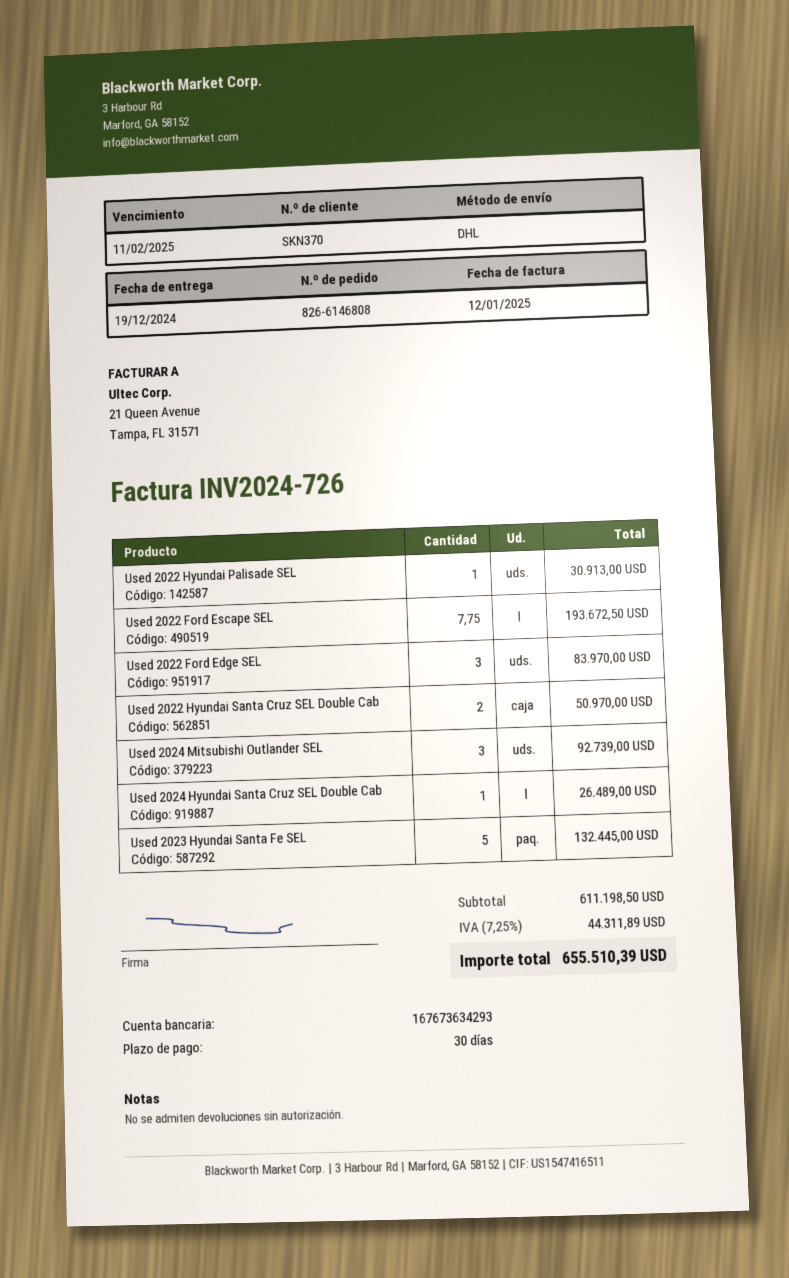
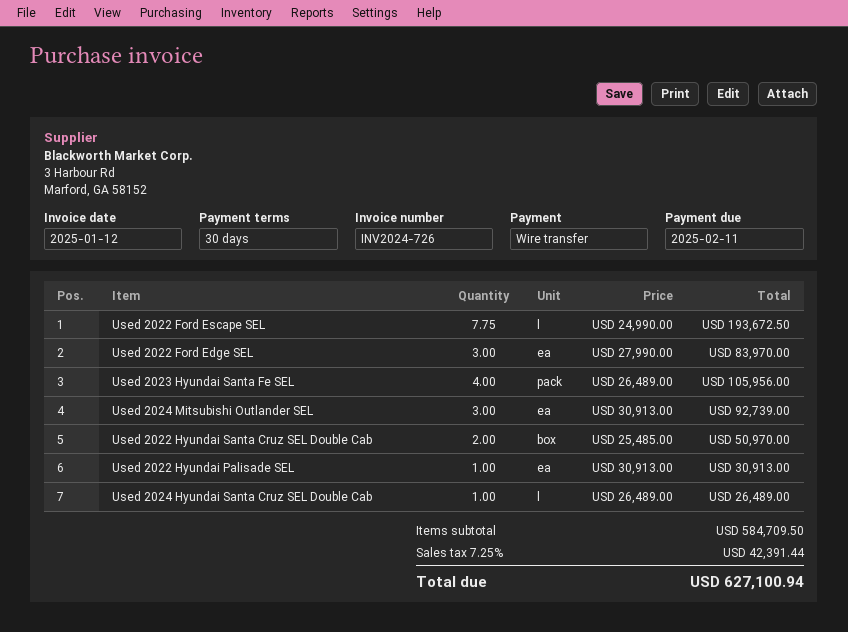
Used 2023 Hyundai Santa Fe SEL: 5 for 132445.00 -> 4 for 105956.00
subtotal: 611198.50 -> 584709.50
tax: 7.25% = 44311.89 -> 7.25% = 42391.44
total: 655510.39 -> 627100.94

